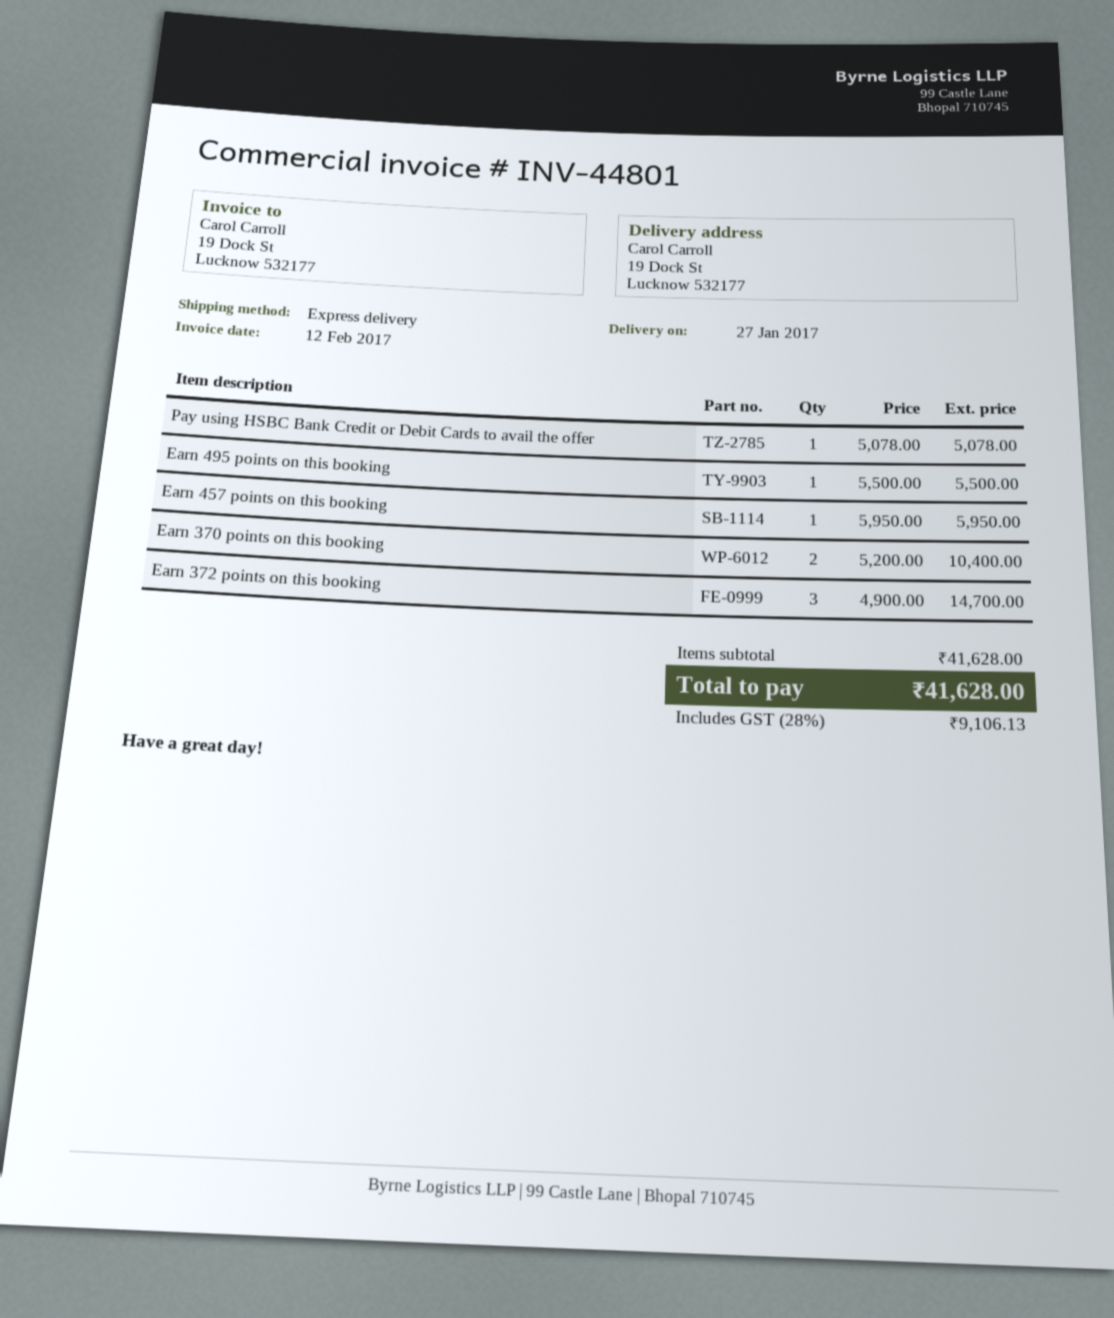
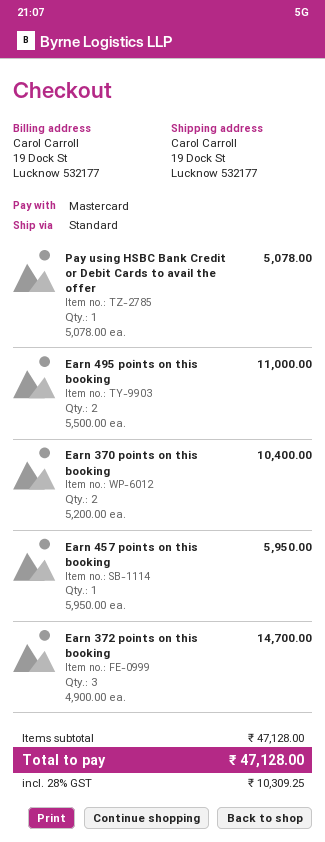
shipping method: express -> standard
Earn 495 points on this booking: 1 x 5500.00 = 5500.00 -> 2 x 5500.00 = 11000.00
subtotal: 41628.00 -> 47128.00
tax: 28% = 9106.13 -> 28% = 10309.25
total: 41628.00 -> 47128.00

